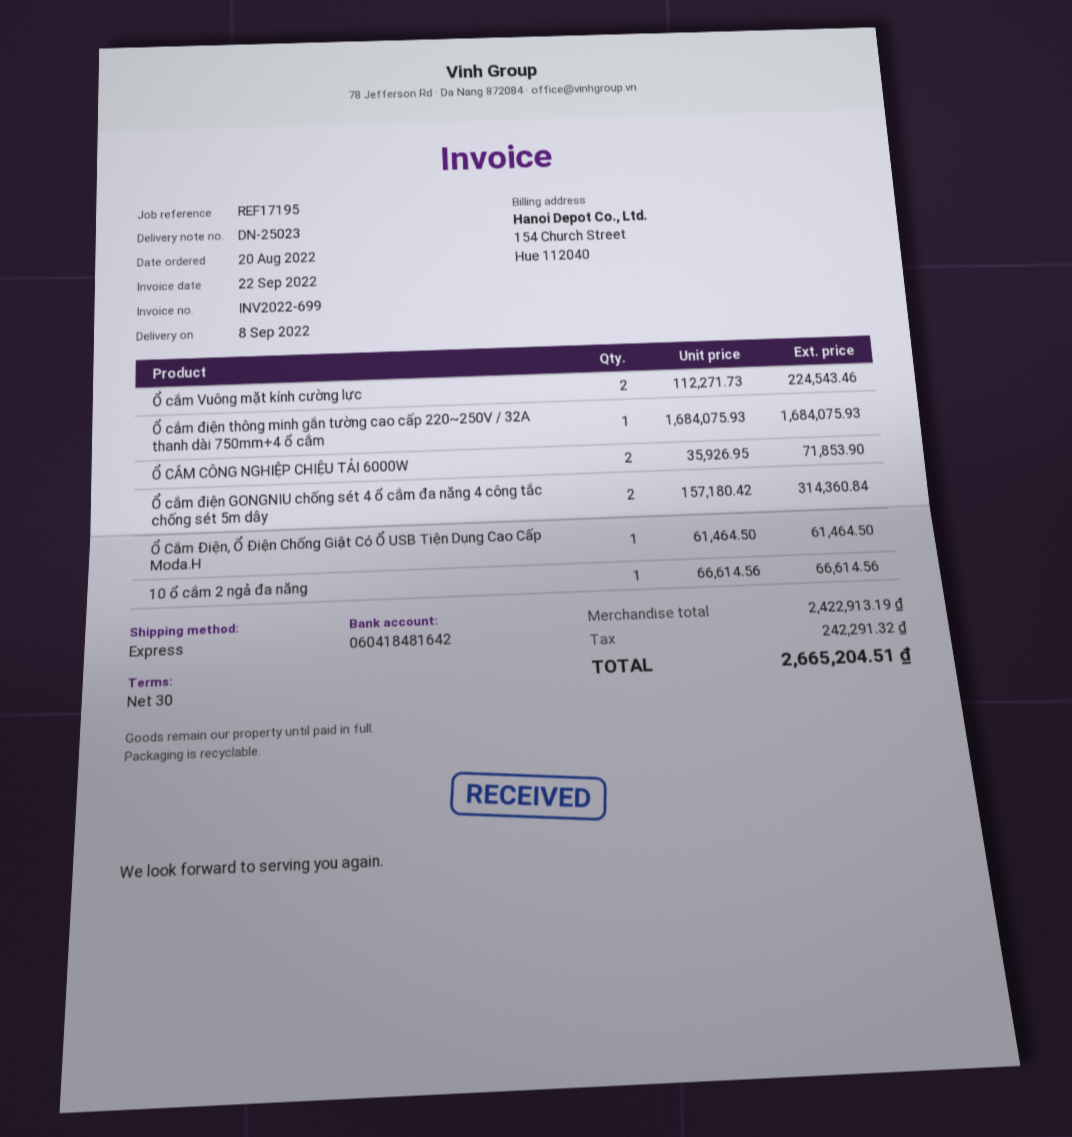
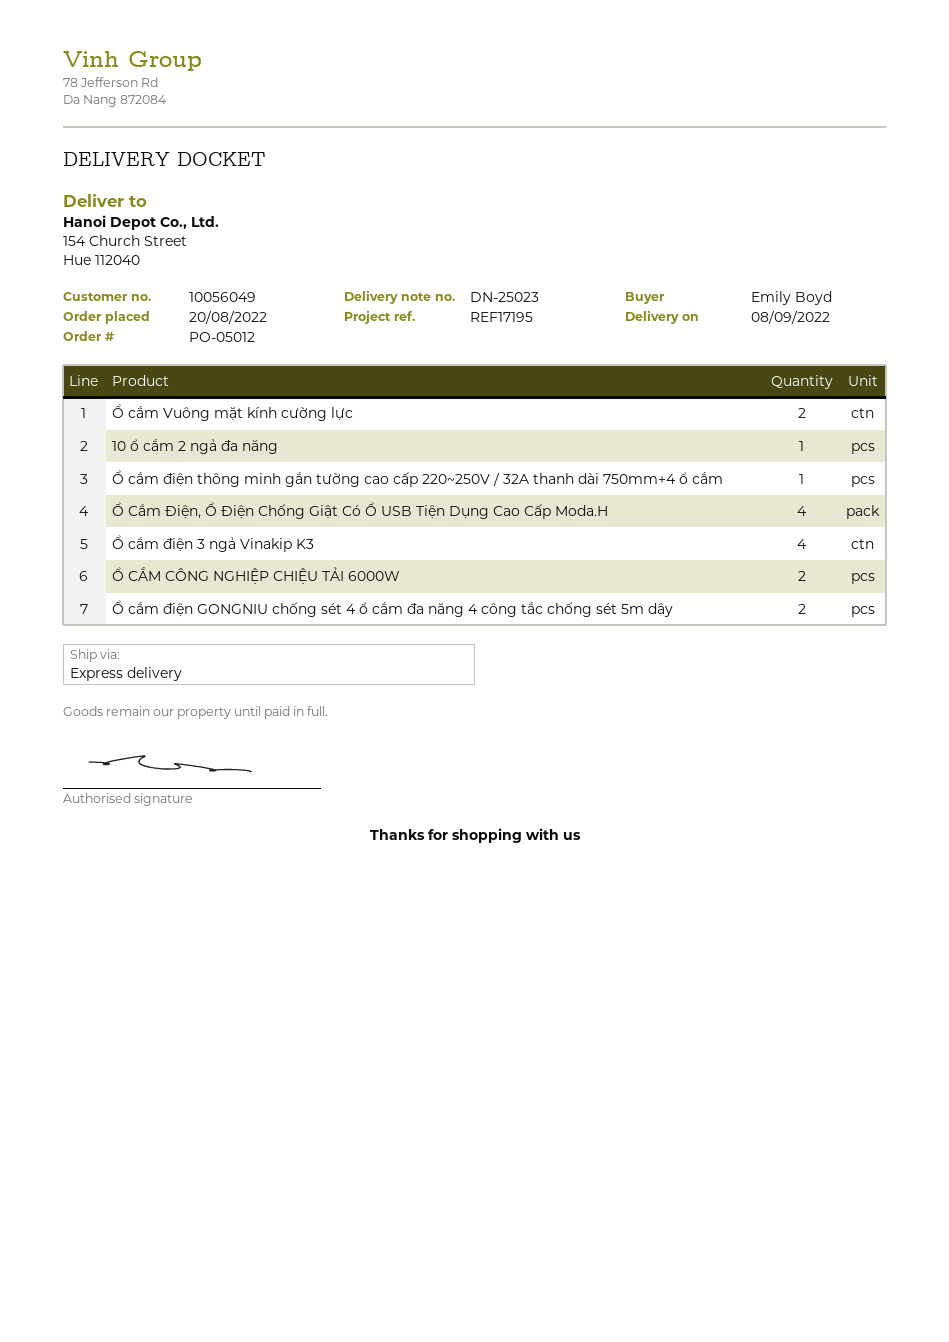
Ổ Cắm Điện, Ổ Điện Chống Giật Có Ổ USB Tiện Dụng Cao Cấp Moda.H: 1 -> 4
Ổ cắm điện 3 ngả Vinakip K3: none -> 4

